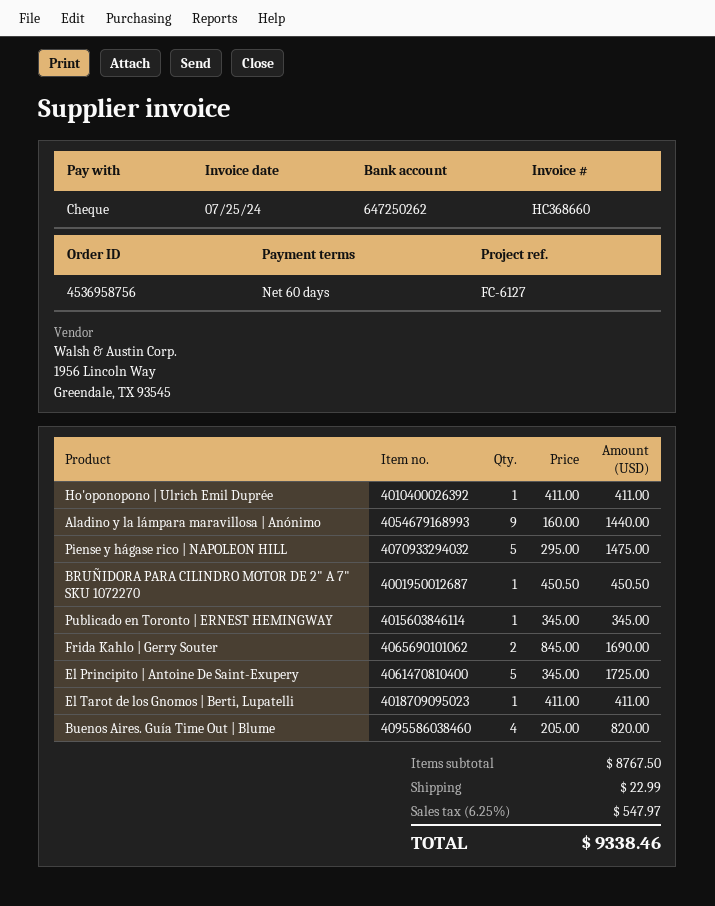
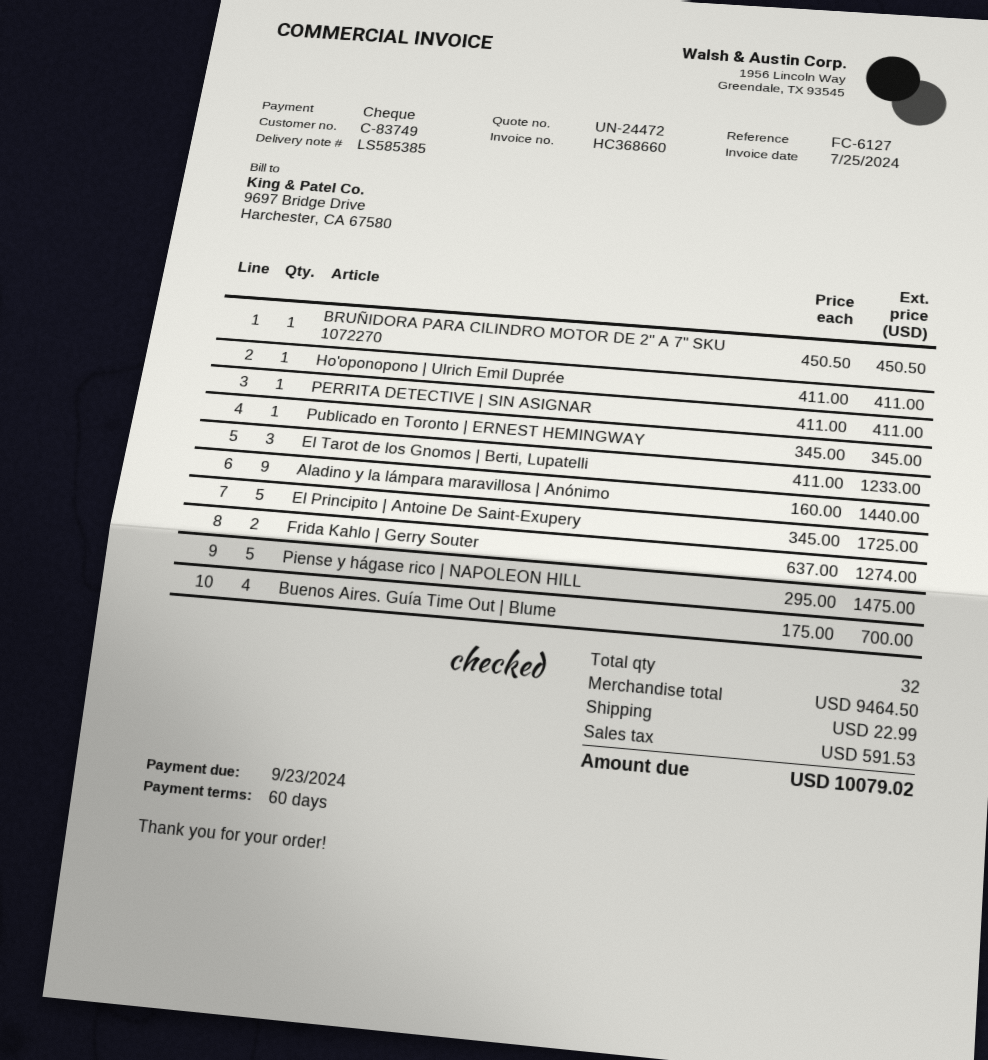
Frida Kahlo | Gerry Souter: 2 x 845.00 = 1690.00 -> 2 x 637.00 = 1274.00
El Tarot de los Gnomos | Berti, Lupatelli: 1 x 411.00 = 411.00 -> 3 x 411.00 = 1233.00
Buenos Aires. Guía Time Out | Blume: 4 x 205.00 = 820.00 -> 4 x 175.00 = 700.00
PERRITA DETECTIVE | SIN ASIGNAR: none -> 1 x 411.00 = 411.00
subtotal: 8767.50 -> 9464.50
tax: 547.97 -> 591.53
total: 9338.46 -> 10079.02

